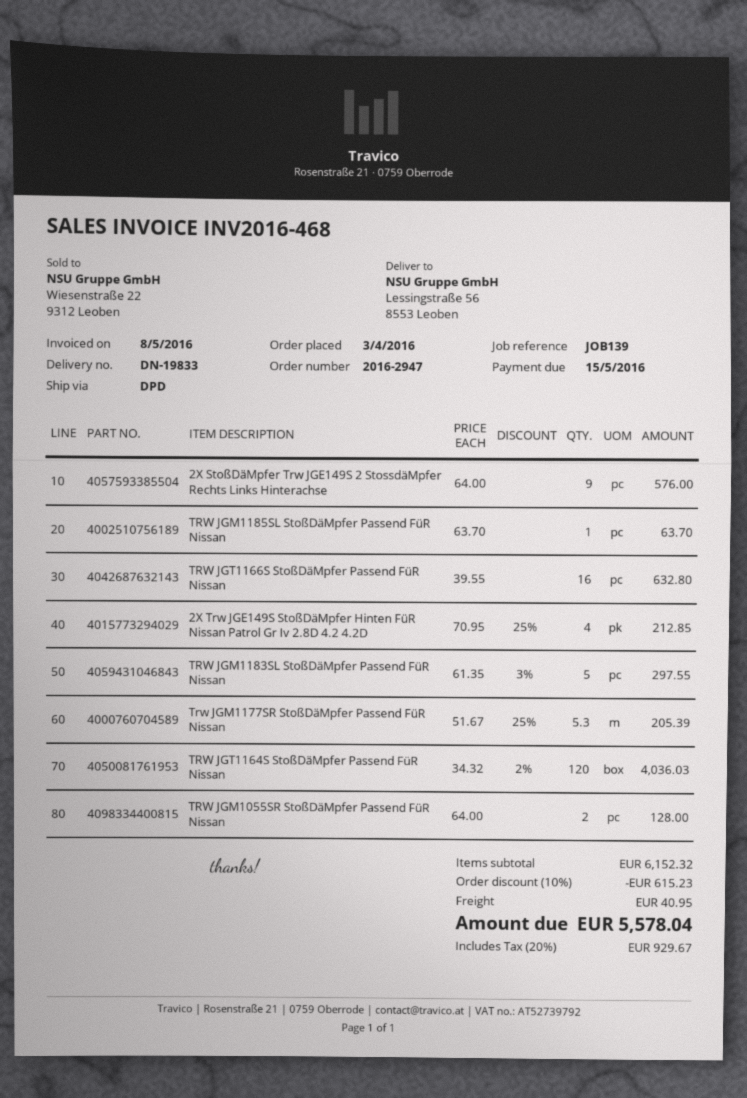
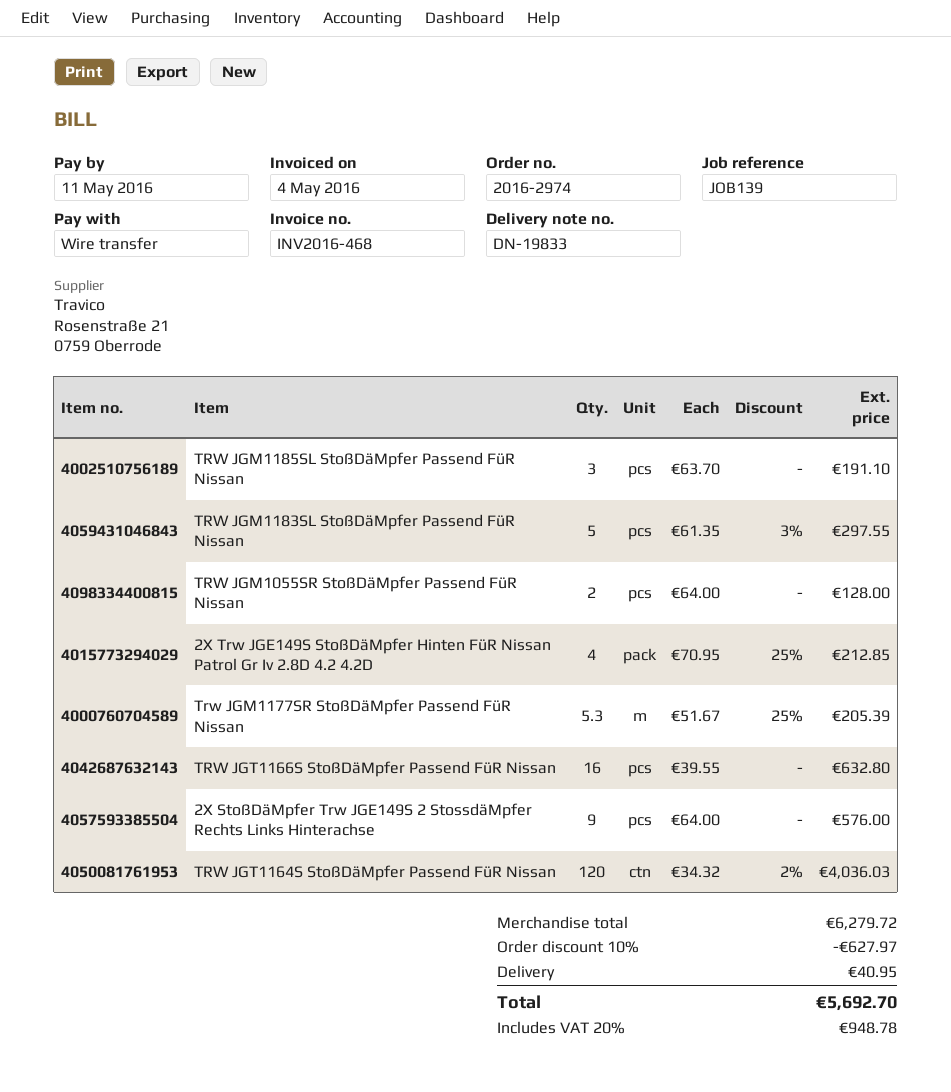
order number: 2016-2947 -> 2016-2974
invoice date: 2016-05-08 -> 2016-05-04
due date: 2016-05-15 -> 2016-05-11
TRW JGM1185SL StoßDäMpfer Passend FüR Nissan: 1 x 63.70 = 63.70 -> 3 x 63.70 = 191.10
subtotal: 6152.32 -> 6279.72
discount: 10% = 615.23 -> 10% = 627.97
tax: 20% = 929.67 -> 20% = 948.78
total: 5578.04 -> 5692.70

